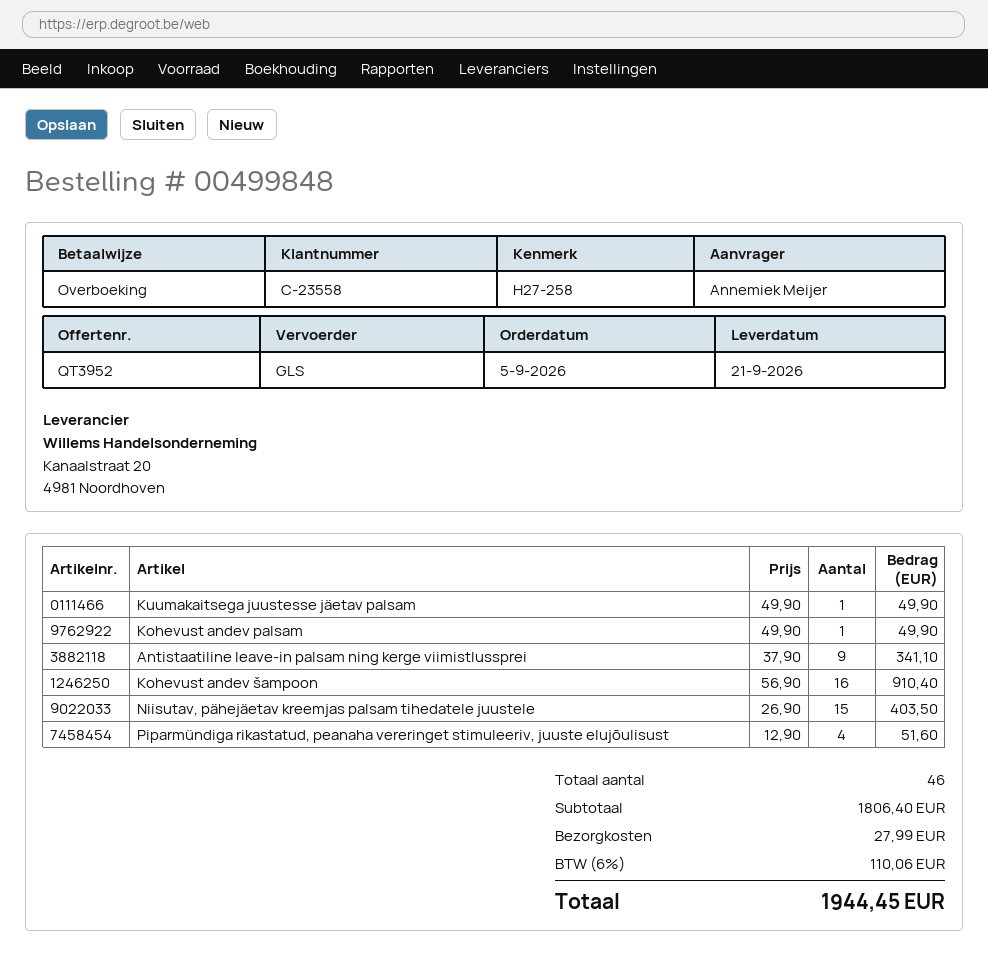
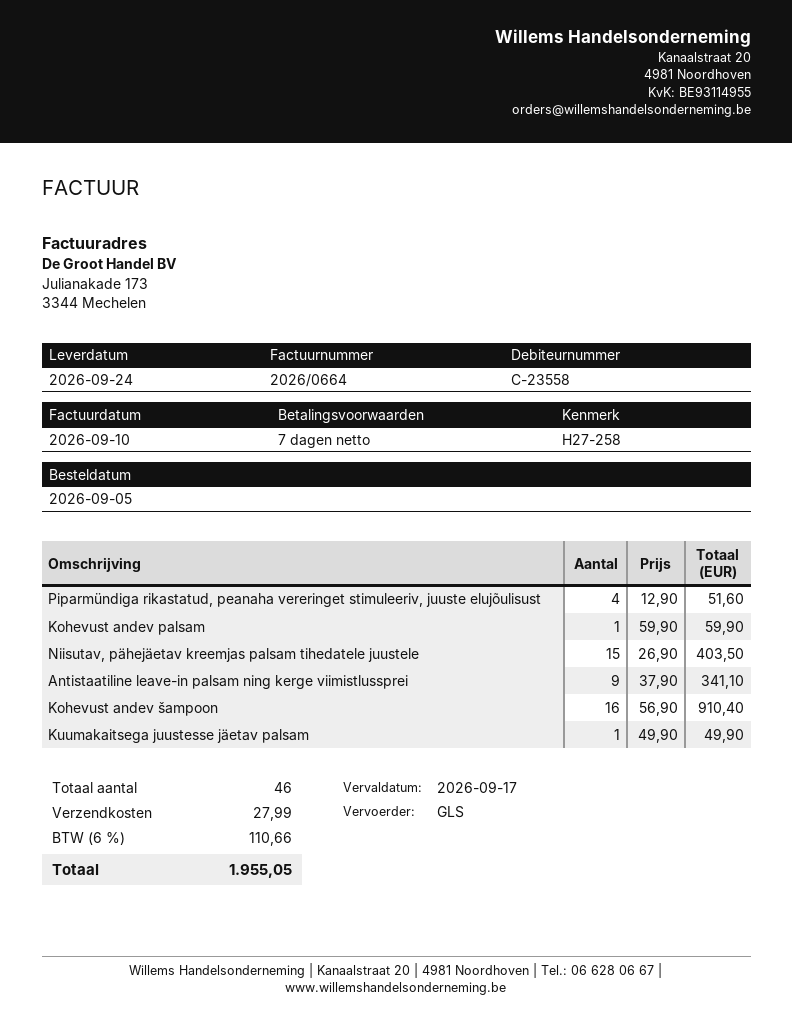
delivery date: 2026-09-21 -> 2026-09-24
Kohevust andev palsam: 1 x 49.90 = 49.90 -> 1 x 59.90 = 59.90
tax: 6% = 110.06 -> 6% = 110.66
total: 1944.45 -> 1955.05

